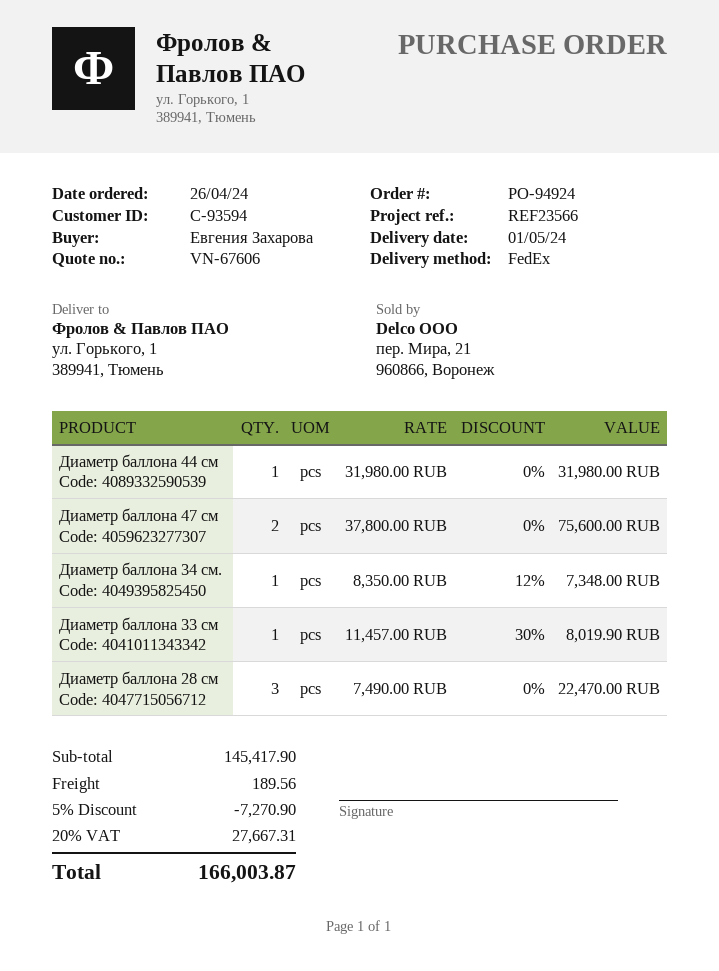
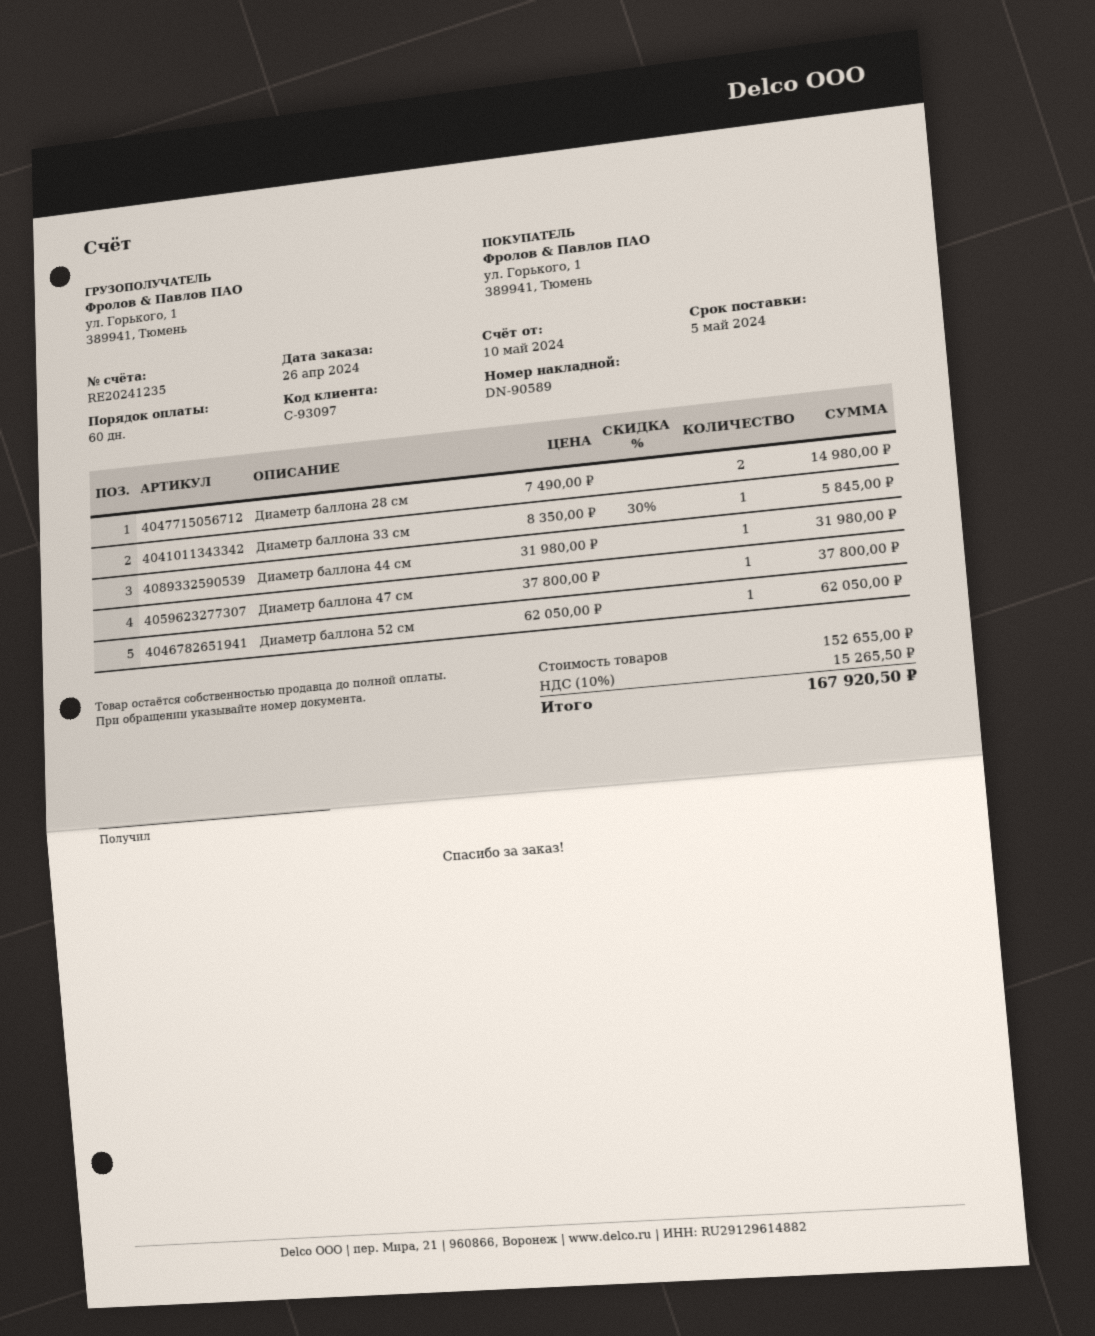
delivery date: 2024-05-01 -> 2024-05-05
customer number: C-93594 -> C-93097
Диаметр баллона 47 см: 2 x 37800.00 = 75600.00 -> 1 x 37800.00 = 37800.00
Диаметр баллона 34 см.: 1 x 8350.00 - 12% = 7348.00 -> none
Диаметр баллона 33 см: 1 x 11457.00 - 30% = 8019.90 -> 1 x 8350.00 - 30% = 5845.00
Диаметр баллона 28 см: 3 x 7490.00 = 22470.00 -> 2 x 7490.00 = 14980.00
Диаметр баллона 52 см: none -> 1 x 62050.00 = 62050.00
subtotal: 145417.90 -> 152655.00
discount: 5% = 7270.90 -> none
shipping: 189.56 -> none
tax: 20% = 27667.31 -> 10% = 15265.50
total: 166003.87 -> 167920.50

